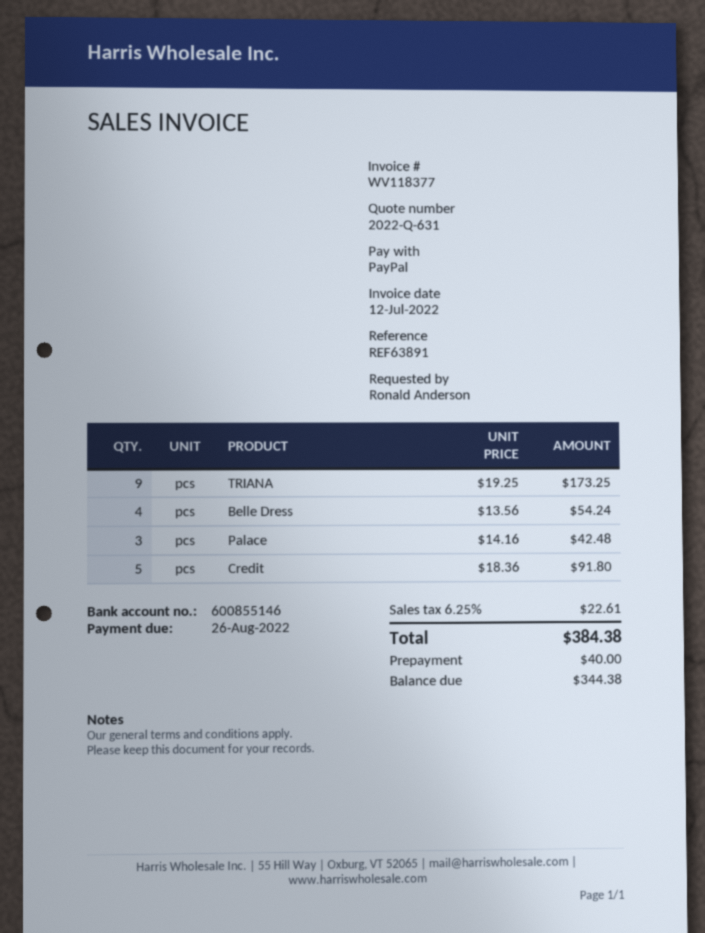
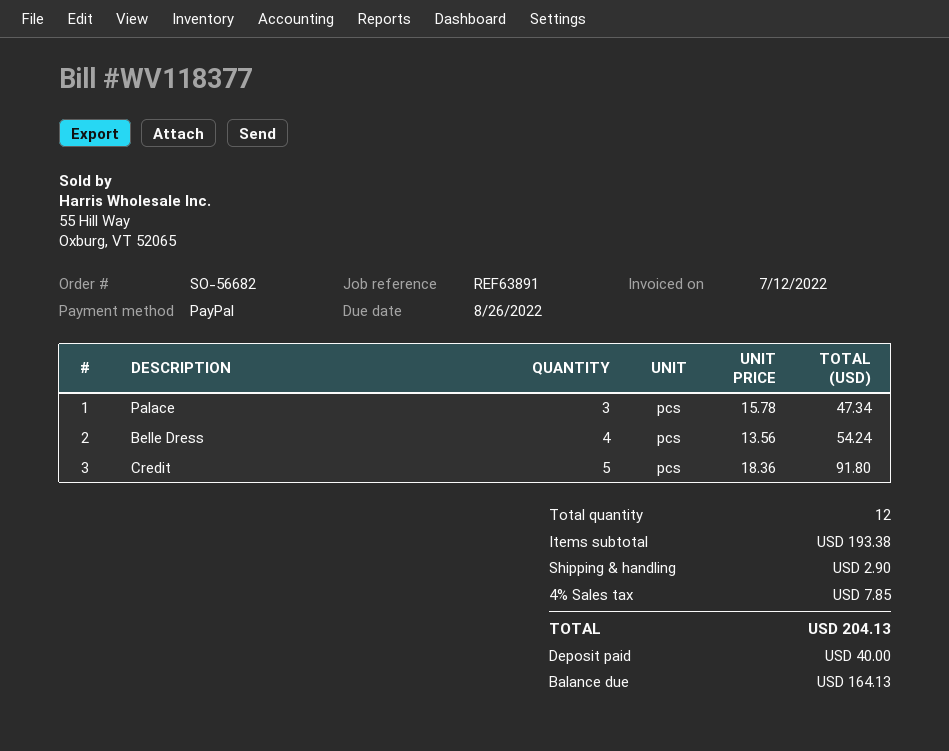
TRIANA: 9 x 19.25 = 173.25 -> none
Palace: 3 x 14.16 = 42.48 -> 3 x 15.78 = 47.34
shipping: none -> 2.90
tax: 6.25% = 22.61 -> 4% = 7.85
total: 384.38 -> 204.13
balance: 344.38 -> 164.13

